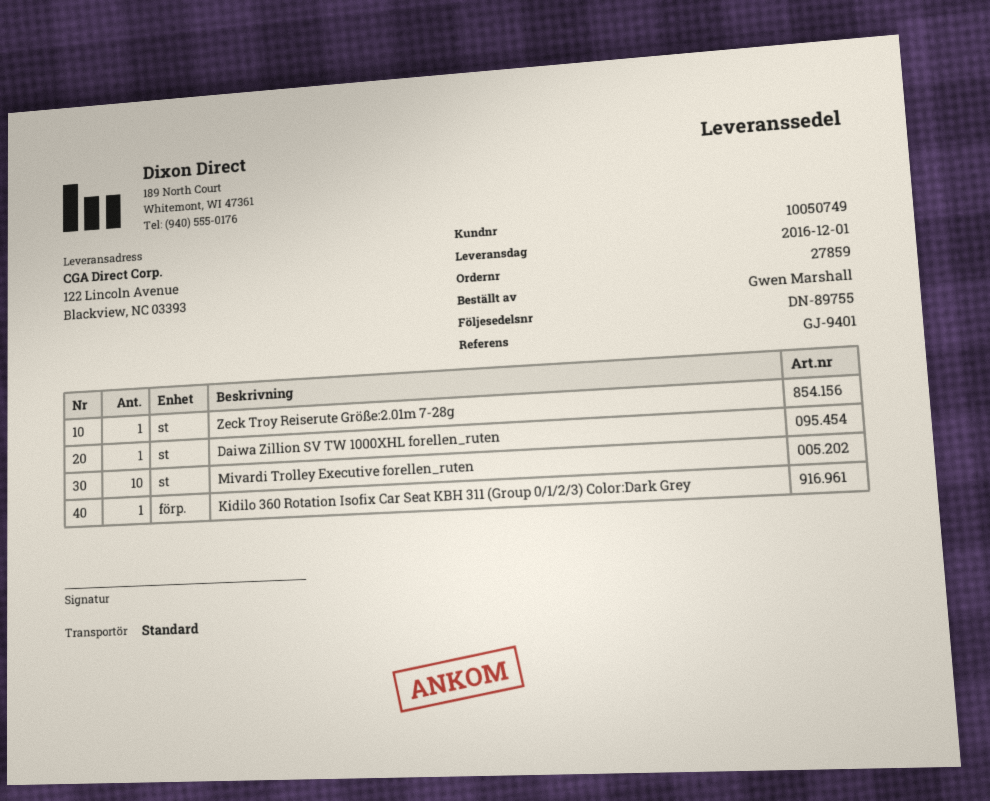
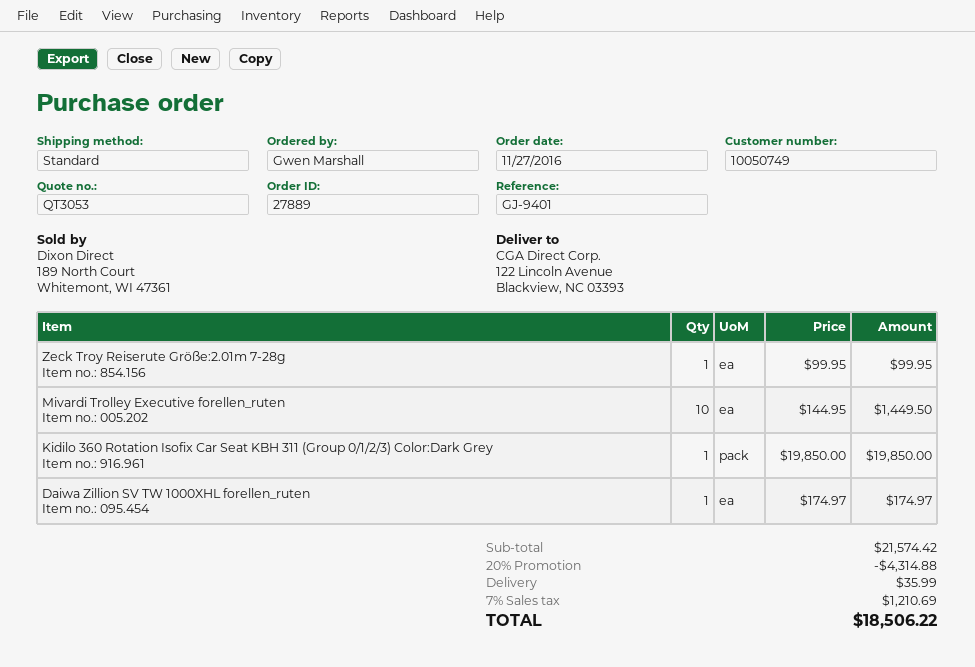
order number: 27859 -> 27889

